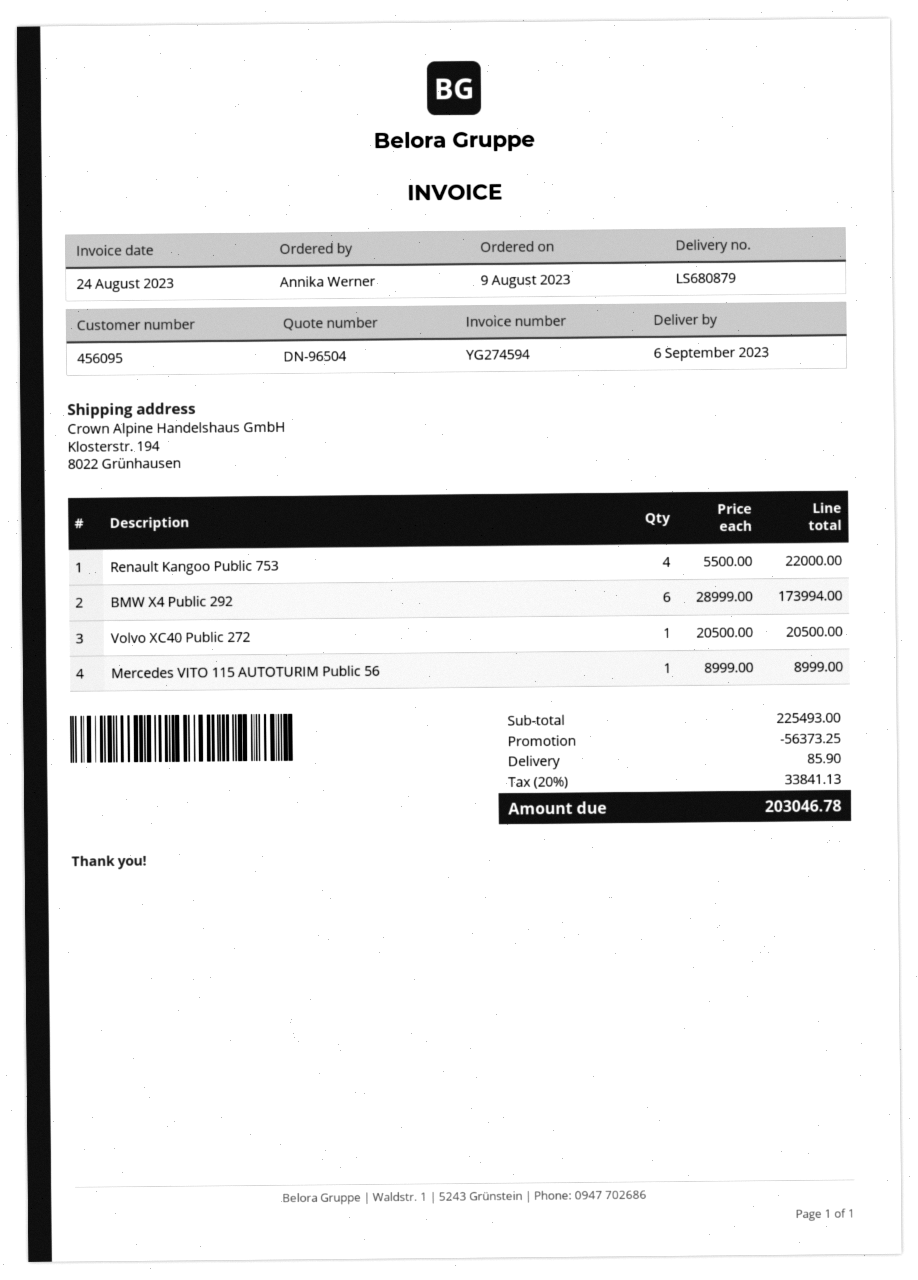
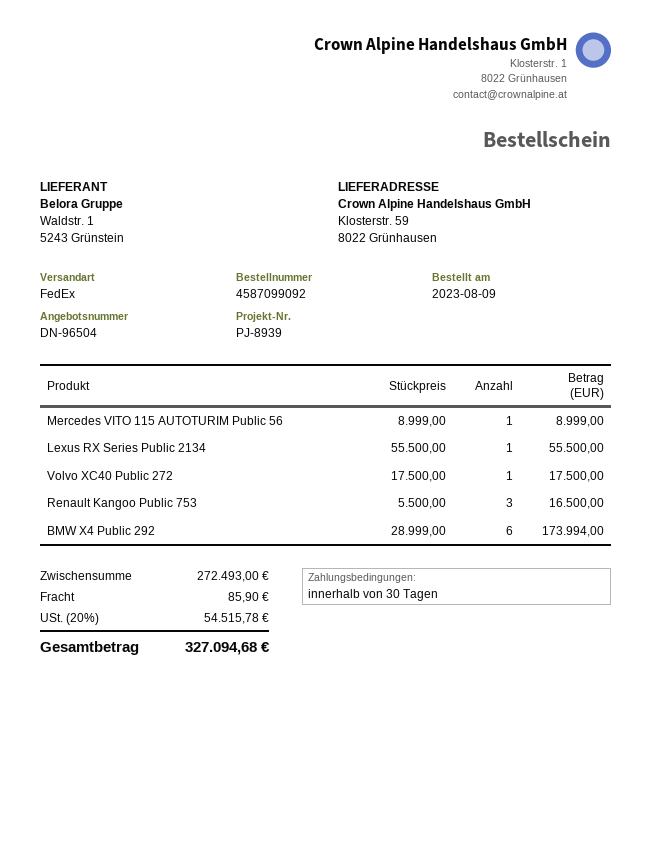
ship to: Klosterstr. 194, 8022 Grünhausen -> Klosterstr. 59, 8022 Grünhausen
Renault Kangoo Public 753: 4 x 5500.00 = 22000.00 -> 3 x 5500.00 = 16500.00
Volvo XC40 Public 272: 1 x 20500.00 = 20500.00 -> 1 x 17500.00 = 17500.00
Lexus RX Series Public 2134: none -> 1 x 55500.00 = 55500.00
subtotal: 225493.00 -> 272493.00
discount: 56373.25 -> none
tax: 20% = 33841.13 -> 20% = 54515.78
total: 203046.78 -> 327094.68

